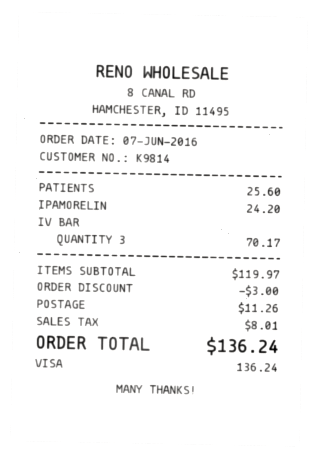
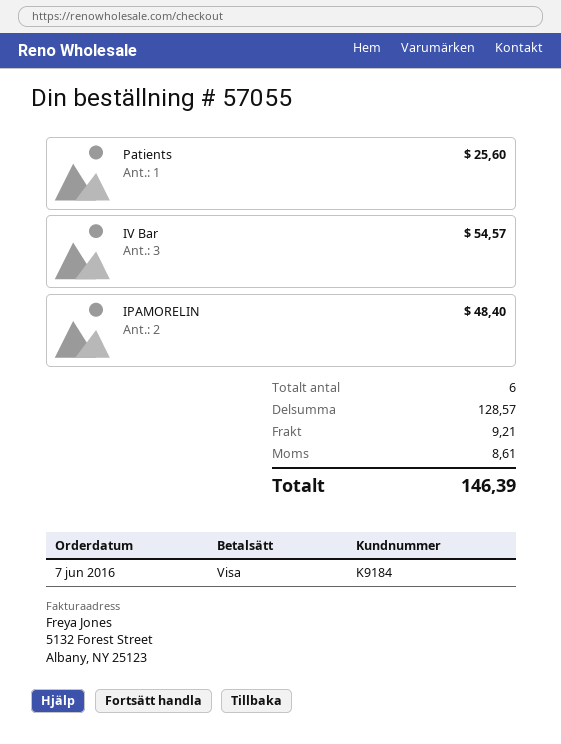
customer number: K9814 -> K9184
IPAMORELIN: 1 for 24.20 -> 2 for 48.40
IV BAR: 3 for 70.17 -> 3 for 54.57
subtotal: 119.97 -> 128.57
discount: 3.00 -> none
shipping: 11.26 -> 9.21
tax: 8.01 -> 8.61
total: 136.24 -> 146.39

